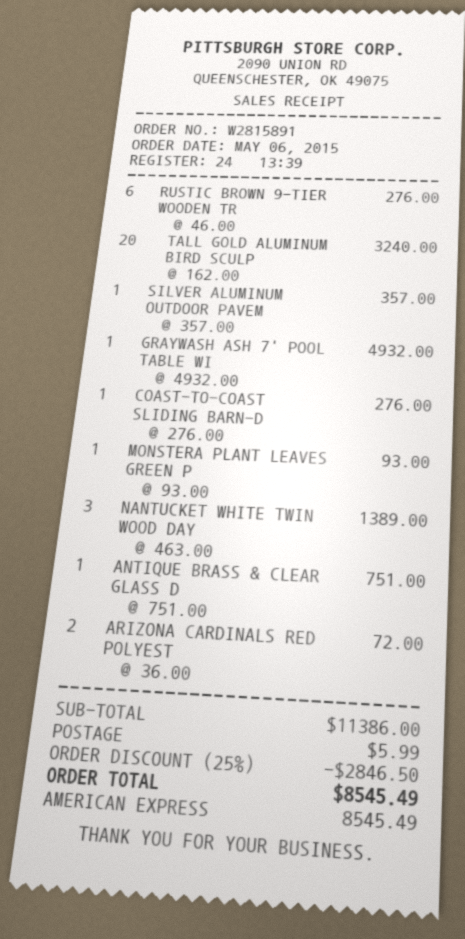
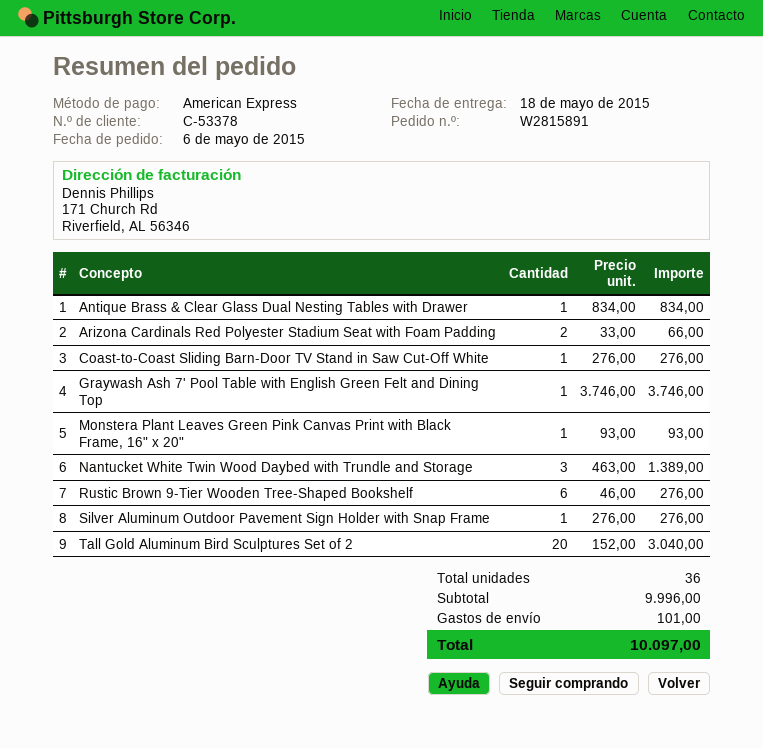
TALL GOLD ALUMINUM BIRD SCULP: 20 x 162.00 = 3240.00 -> 20 x 152.00 = 3040.00
SILVER ALUMINUM OUTDOOR PAVEM: 1 x 357.00 = 357.00 -> 1 x 276.00 = 276.00
GRAYWASH ASH 7' POOL TABLE WI: 1 x 4932.00 = 4932.00 -> 1 x 3746.00 = 3746.00
ANTIQUE BRASS & CLEAR GLASS D: 1 x 751.00 = 751.00 -> 1 x 834.00 = 834.00
ARIZONA CARDINALS RED POLYEST: 2 x 36.00 = 72.00 -> 2 x 33.00 = 66.00
subtotal: 11386.00 -> 9996.00
discount: 25% = 2846.50 -> none
shipping: 5.99 -> 101.00
total: 8545.49 -> 10097.00

